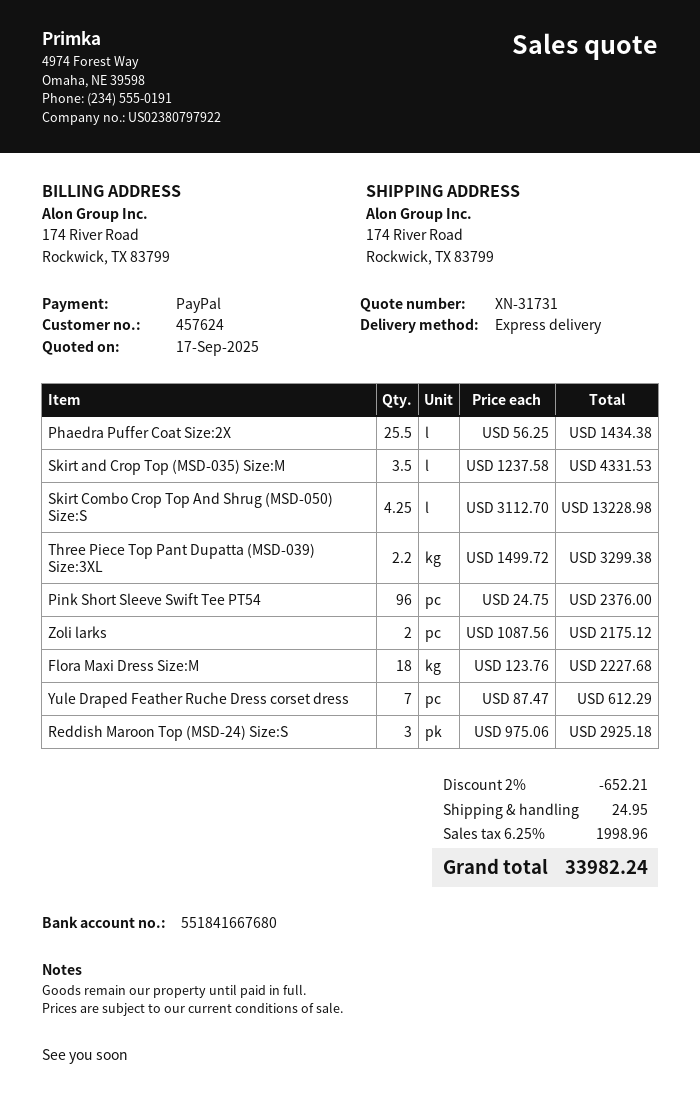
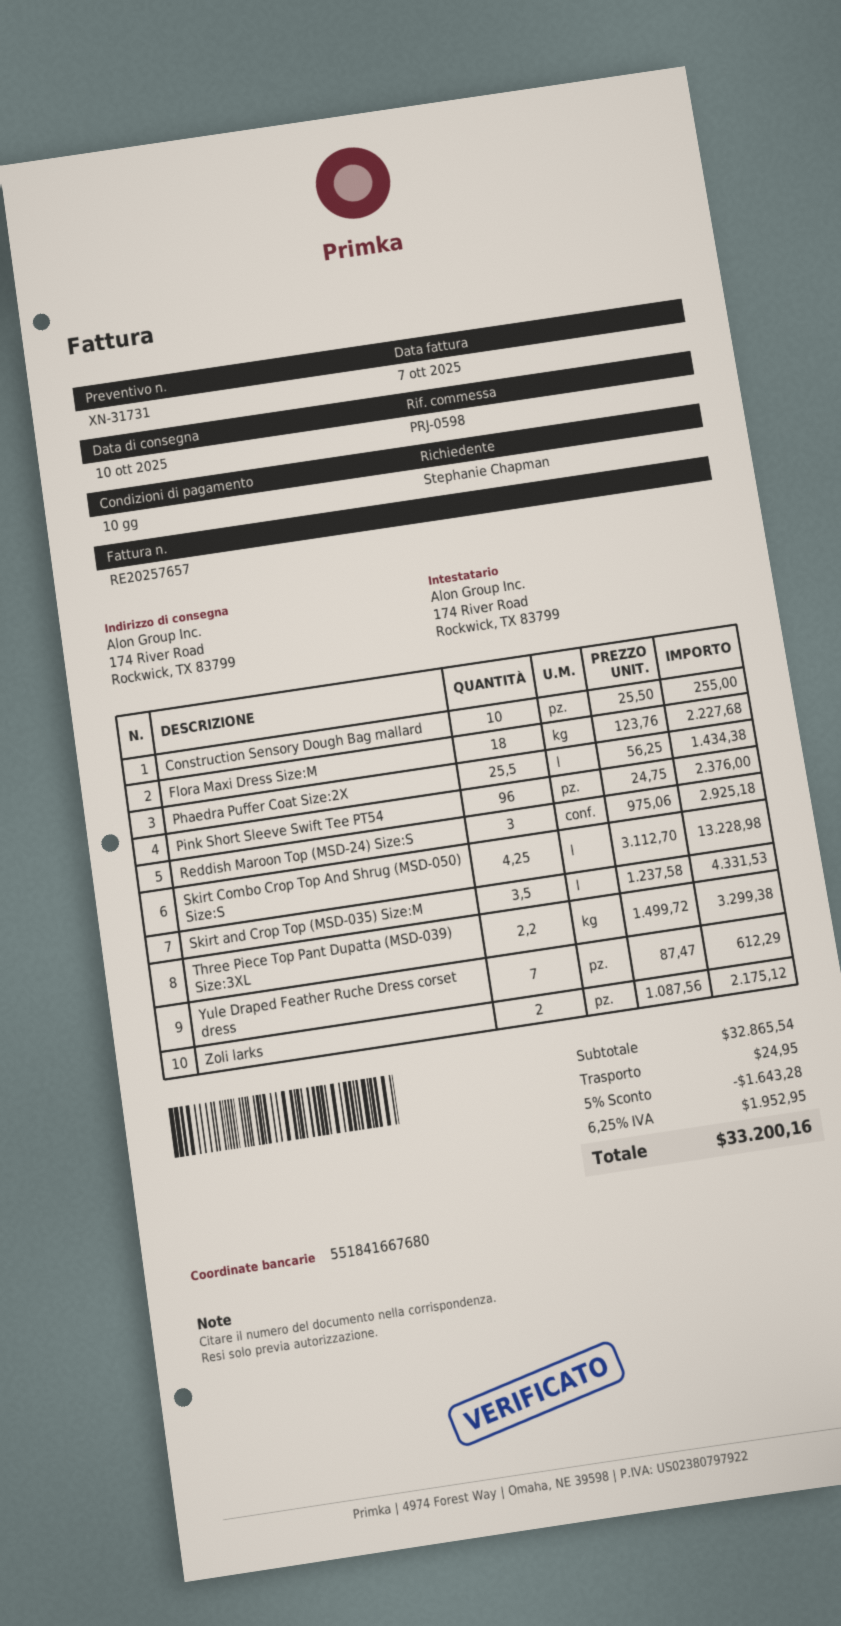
Construction Sensory Dough Bag mallard: none -> 10 x 25.50 = 255.00
discount: 2% = 652.21 -> 5% = 1643.28
tax: 6.25% = 1998.96 -> 6.25% = 1952.95
total: 33982.24 -> 33200.16

